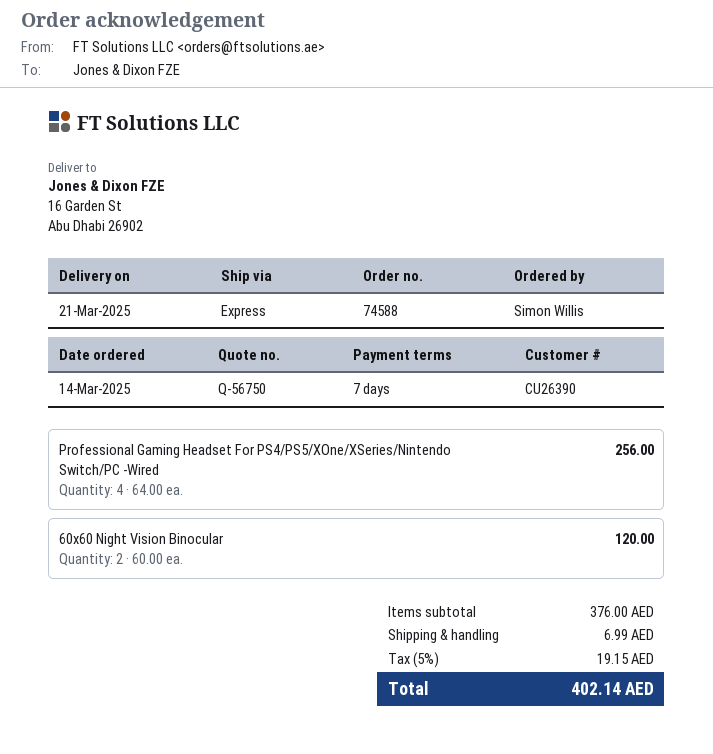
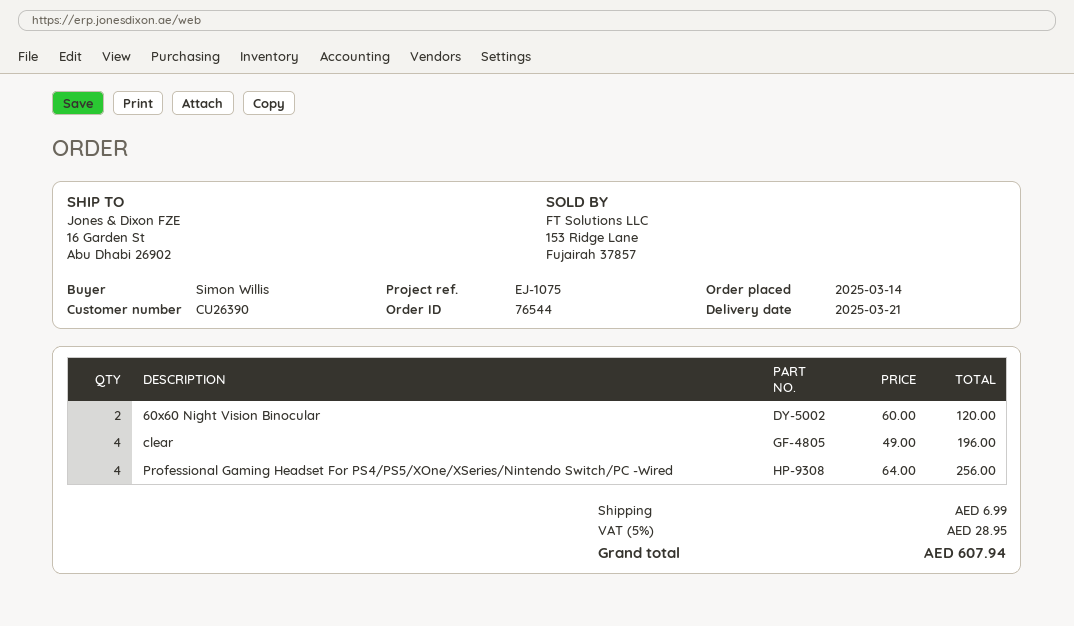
order number: 74588 -> 76544
clear: none -> 4 x 49.00 = 196.00
tax: 5% = 19.15 -> 5% = 28.95
total: 402.14 -> 607.94

